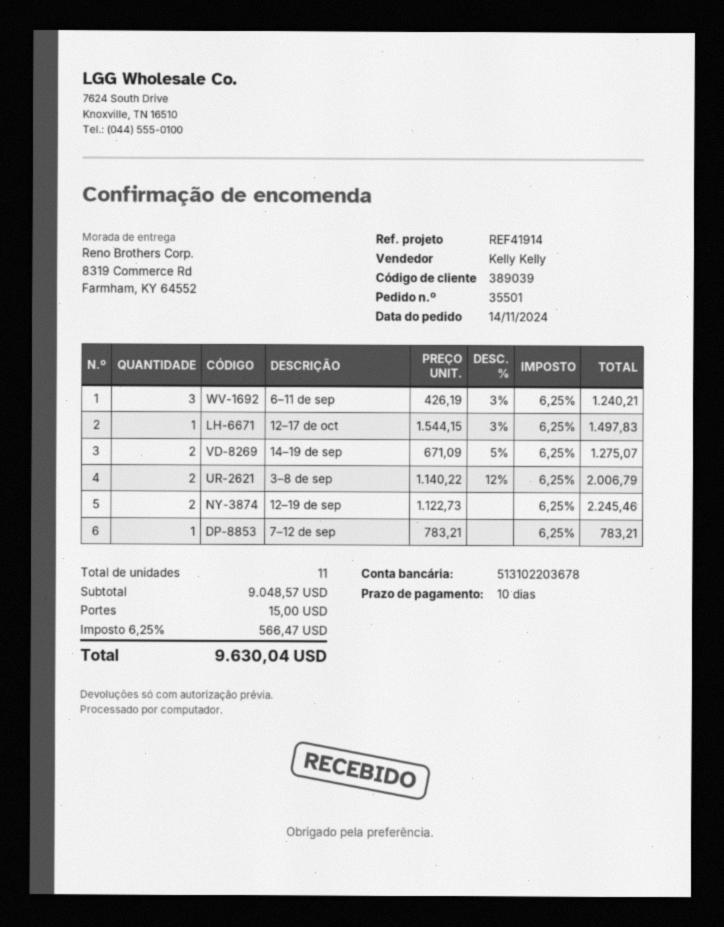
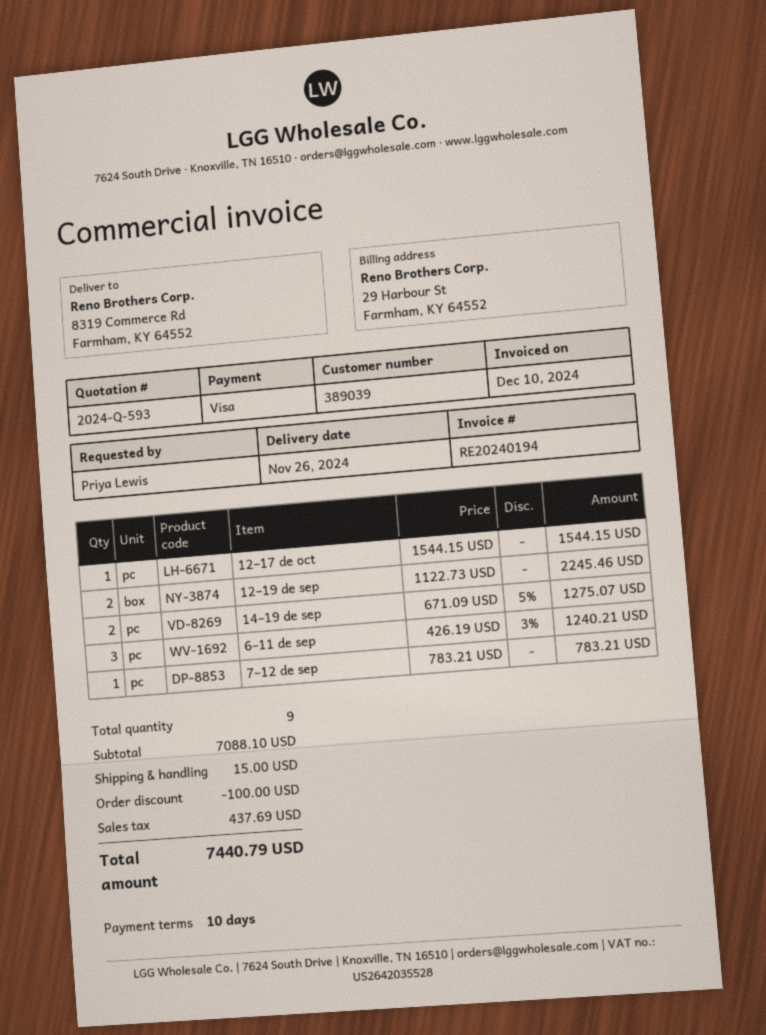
12–17 de oct: 1 x 1544.15 - 3% = 1497.83 -> 1 x 1544.15 = 1544.15
3–8 de sep: 2 x 1140.22 - 12% = 2006.79 -> none
total quantity: 11 -> 9
subtotal: 9048.57 -> 7088.10
discount: none -> 100.00
tax: 566.47 -> 437.69
total: 9630.04 -> 7440.79

